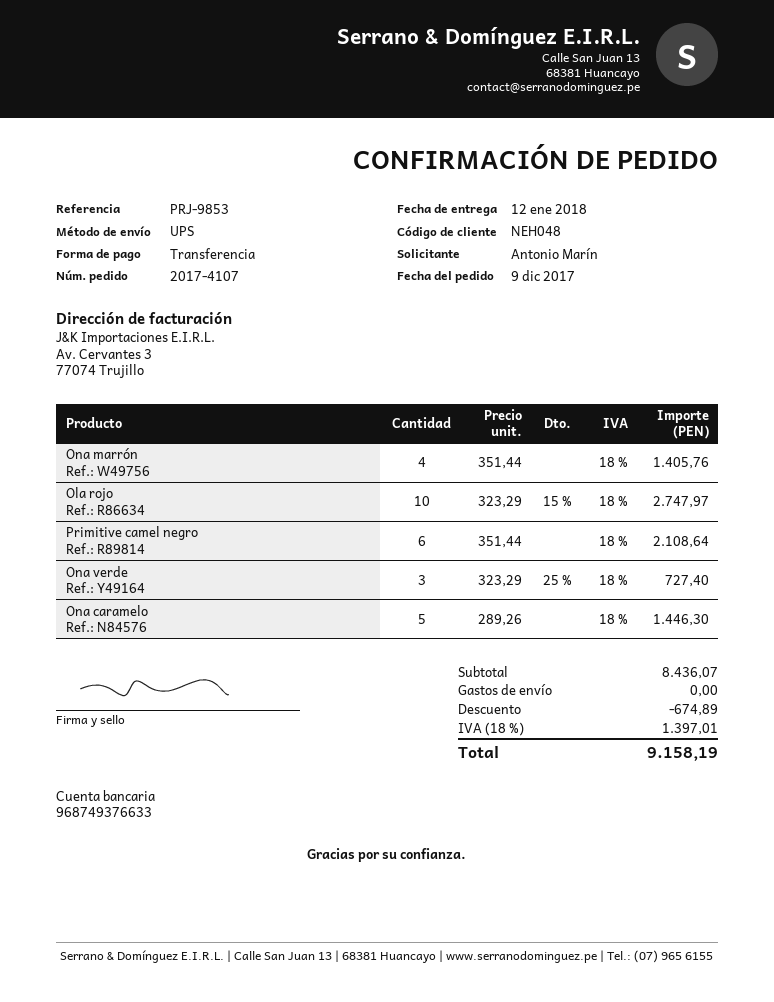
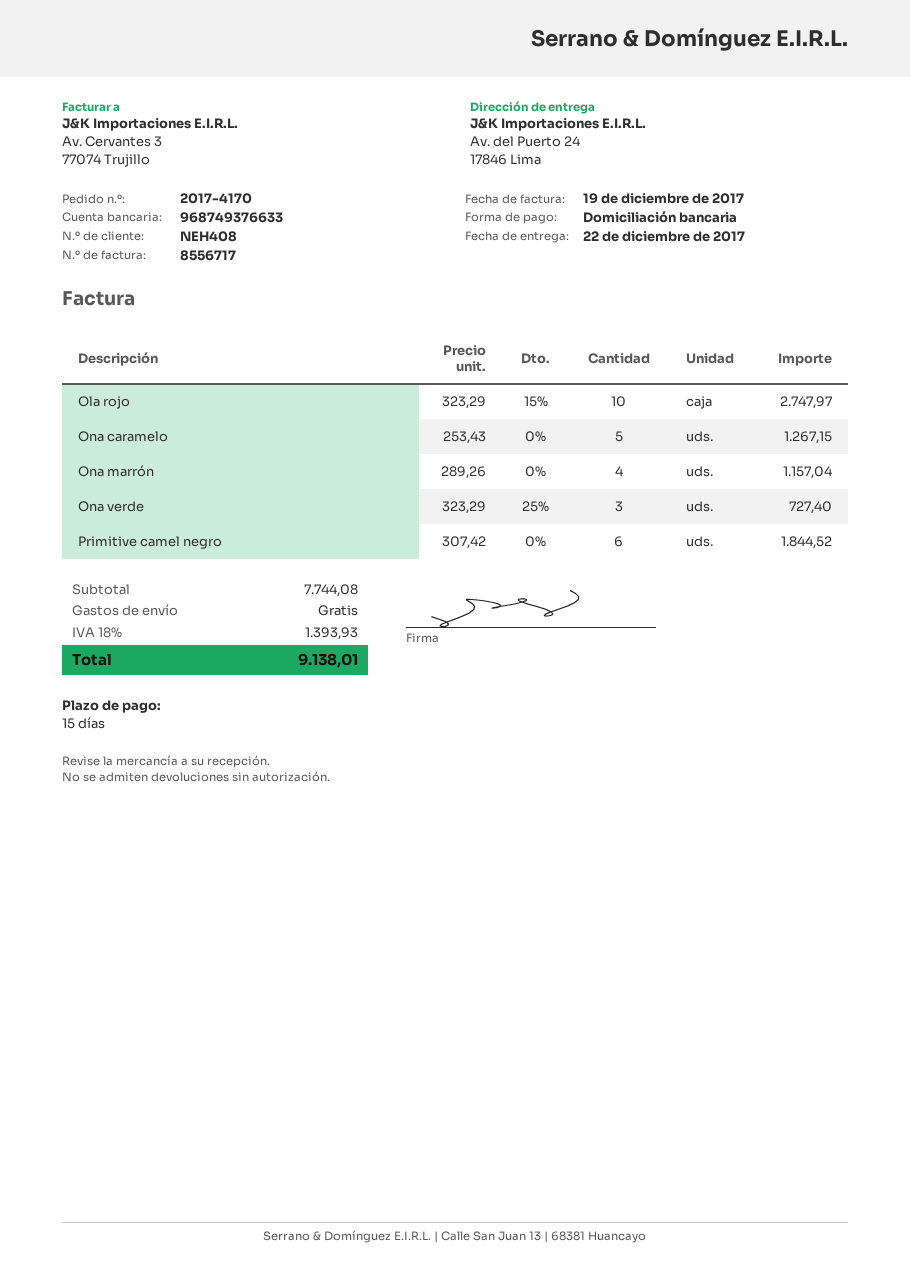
order number: 2017-4107 -> 2017-4170
delivery date: 2018-01-12 -> 2017-12-22
customer number: NEH048 -> NEH408
payment method: bank transfer -> direct debit
Ona marrón: 4 x 351.44 = 1405.76 -> 4 x 289.26 = 1157.04
Primitive camel negro: 6 x 351.44 = 2108.64 -> 6 x 307.42 = 1844.52
Ona caramelo: 5 x 289.26 = 1446.30 -> 5 x 253.43 = 1267.15
subtotal: 8436.07 -> 7744.08
discount: 674.89 -> none
tax: 18% = 1397.01 -> 18% = 1393.93
total: 9158.19 -> 9138.01

